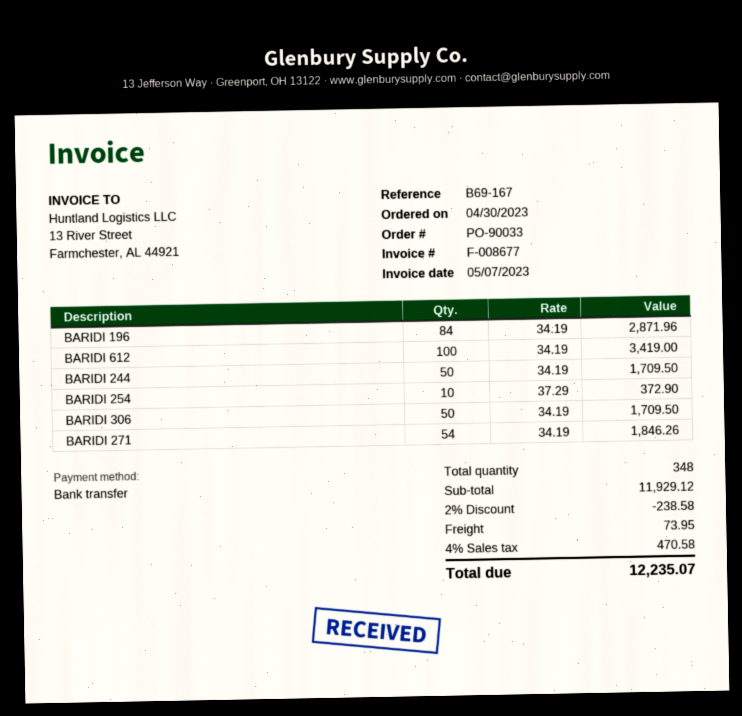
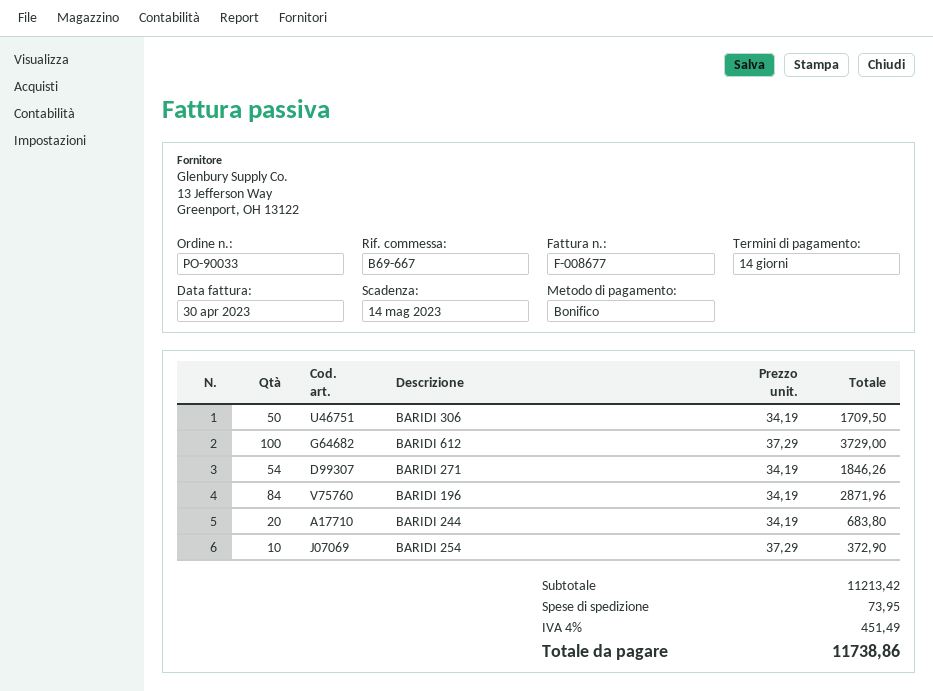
invoice date: 2023-05-07 -> 2023-04-30
reference: B69-167 -> B69-667
BARIDI 612: 100 x 34.19 = 3419.00 -> 100 x 37.29 = 3729.00
BARIDI 244: 50 x 34.19 = 1709.50 -> 20 x 34.19 = 683.80
subtotal: 11929.12 -> 11213.42
discount: 2% = 238.58 -> none
tax: 4% = 470.58 -> 4% = 451.49
total: 12235.07 -> 11738.86

